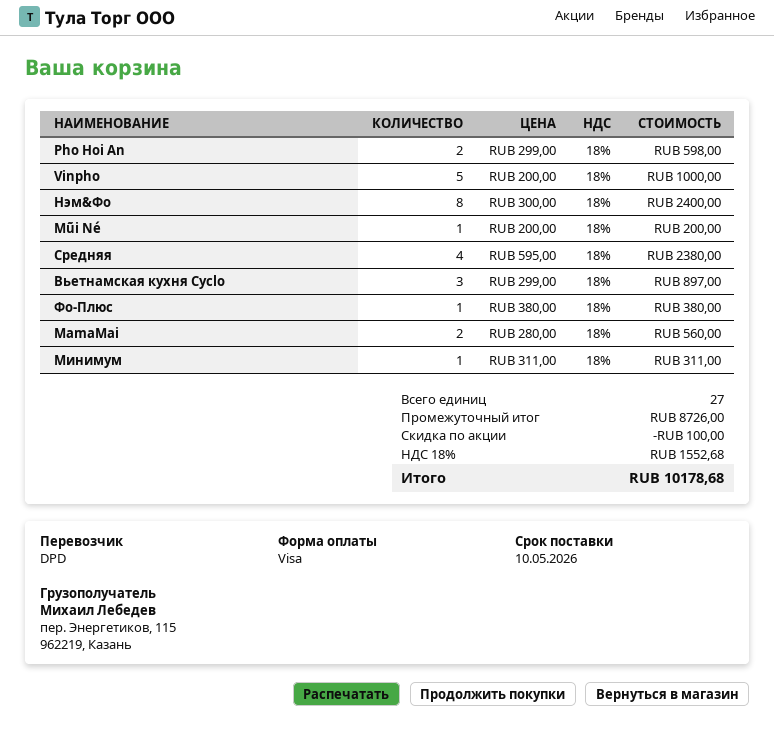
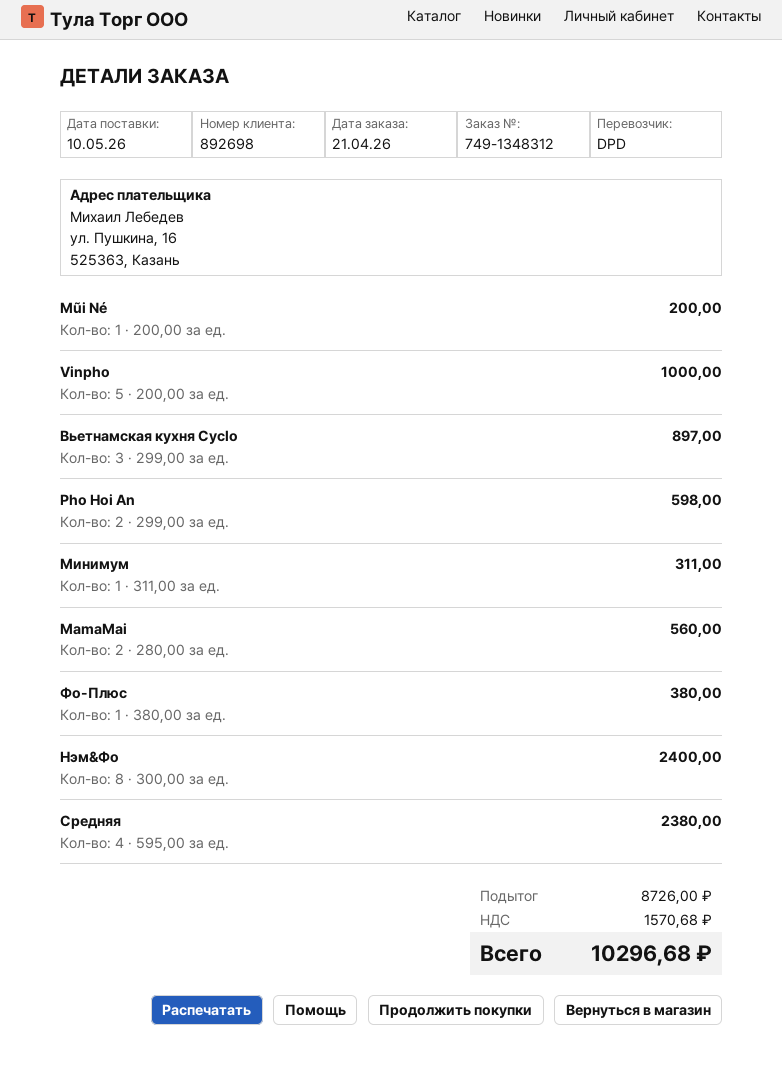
discount: 100.00 -> none
tax: 1552.68 -> 1570.68
total: 10178.68 -> 10296.68

